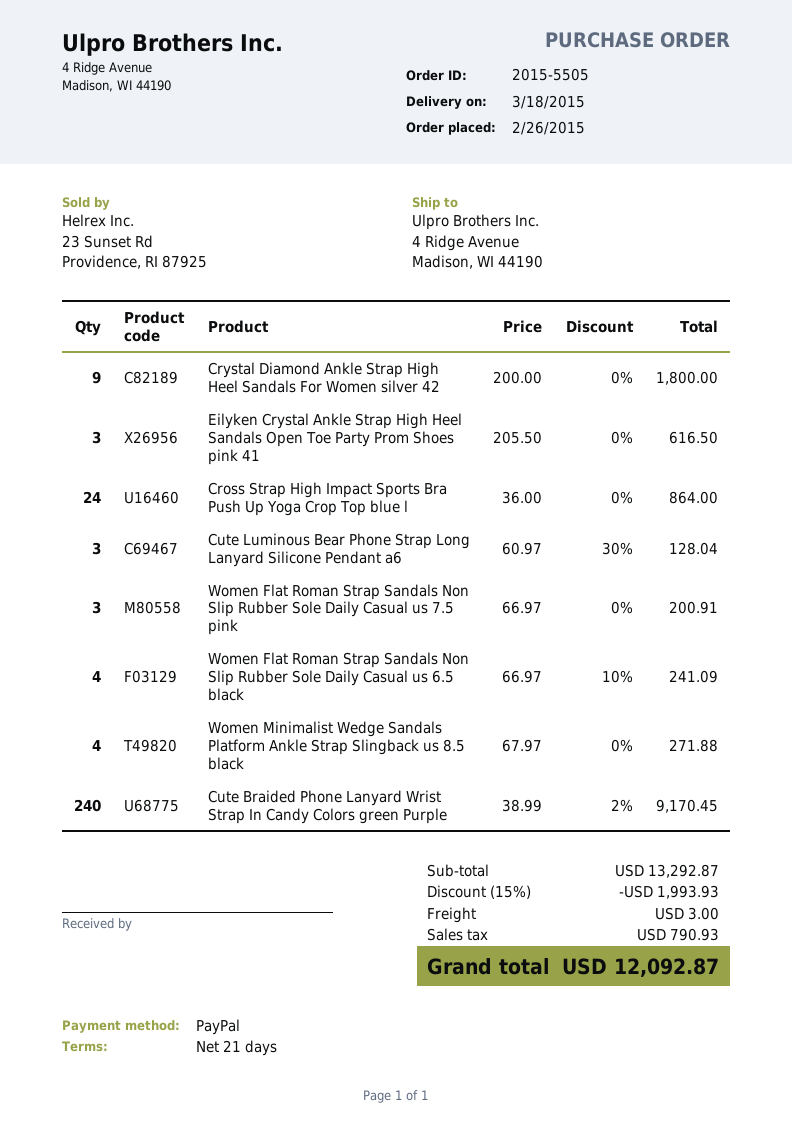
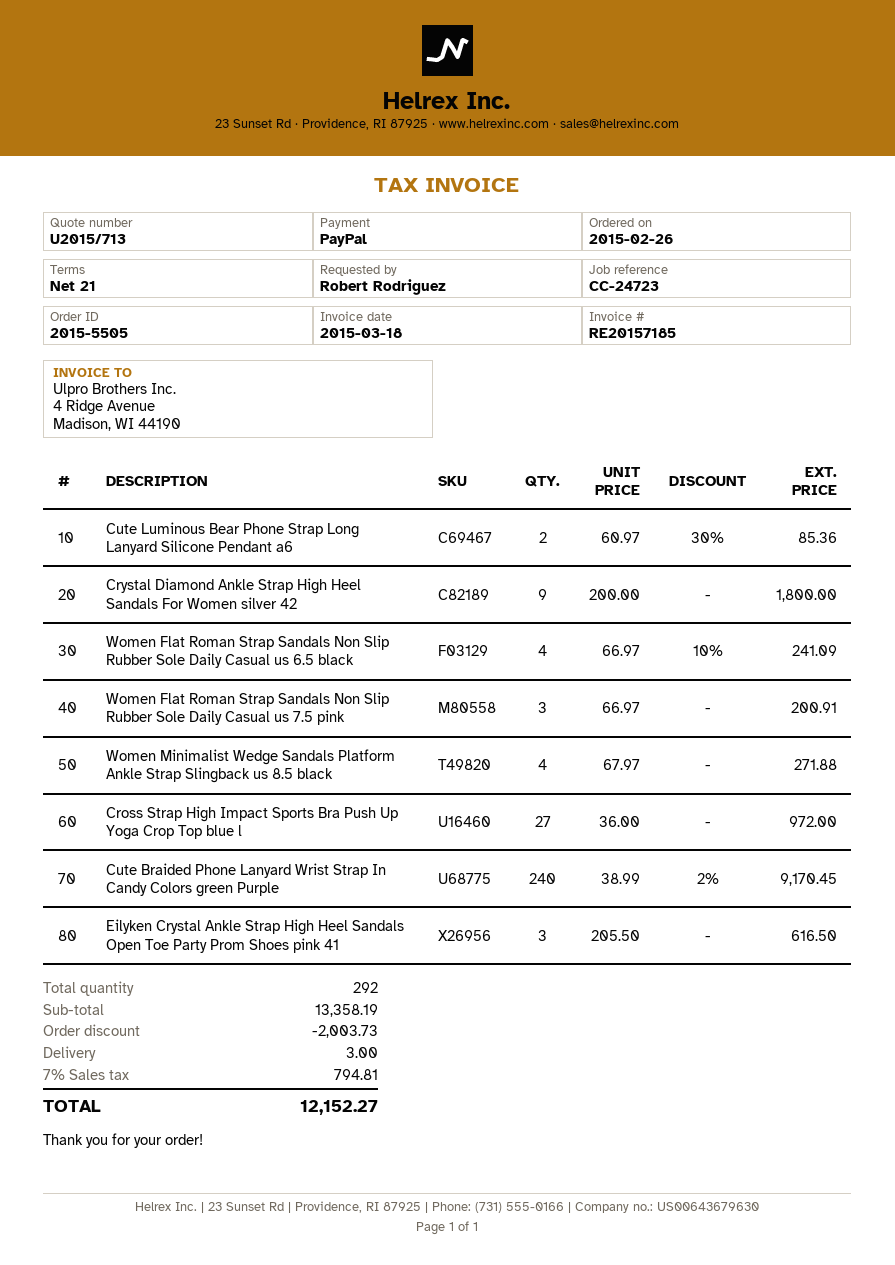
Cross Strap High Impact Sports Bra Push Up Yoga Crop Top blue l: 24 x 36.00 = 864.00 -> 27 x 36.00 = 972.00
Cute Luminous Bear Phone Strap Long Lanyard Silicone Pendant a6: 3 x 60.97 - 30% = 128.04 -> 2 x 60.97 - 30% = 85.36
subtotal: 13292.87 -> 13358.19
discount: 1993.93 -> 2003.73
tax: 790.93 -> 794.81
total: 12092.87 -> 12152.27

